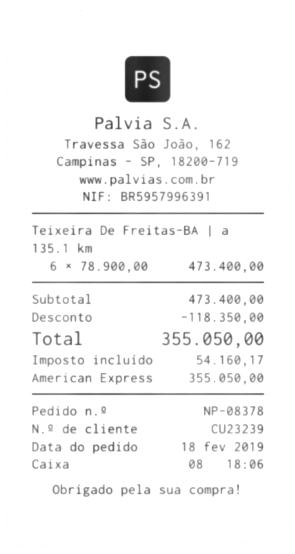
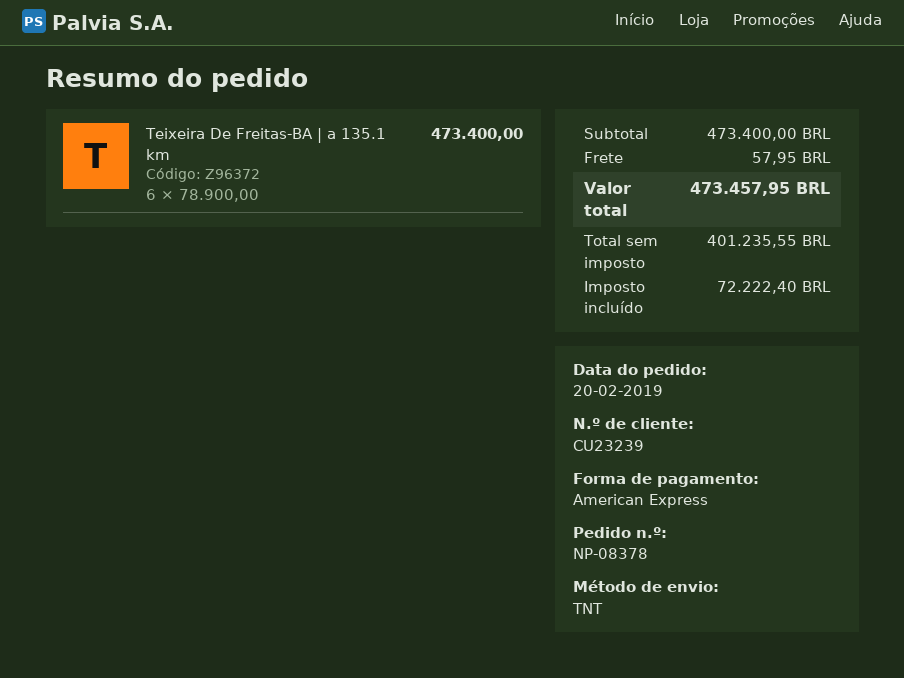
order date: 2019-02-18 -> 2019-02-20
discount: 118350.00 -> none
shipping: none -> 57.95
tax: 54160.17 -> 72222.40
total: 355050.00 -> 473457.95

